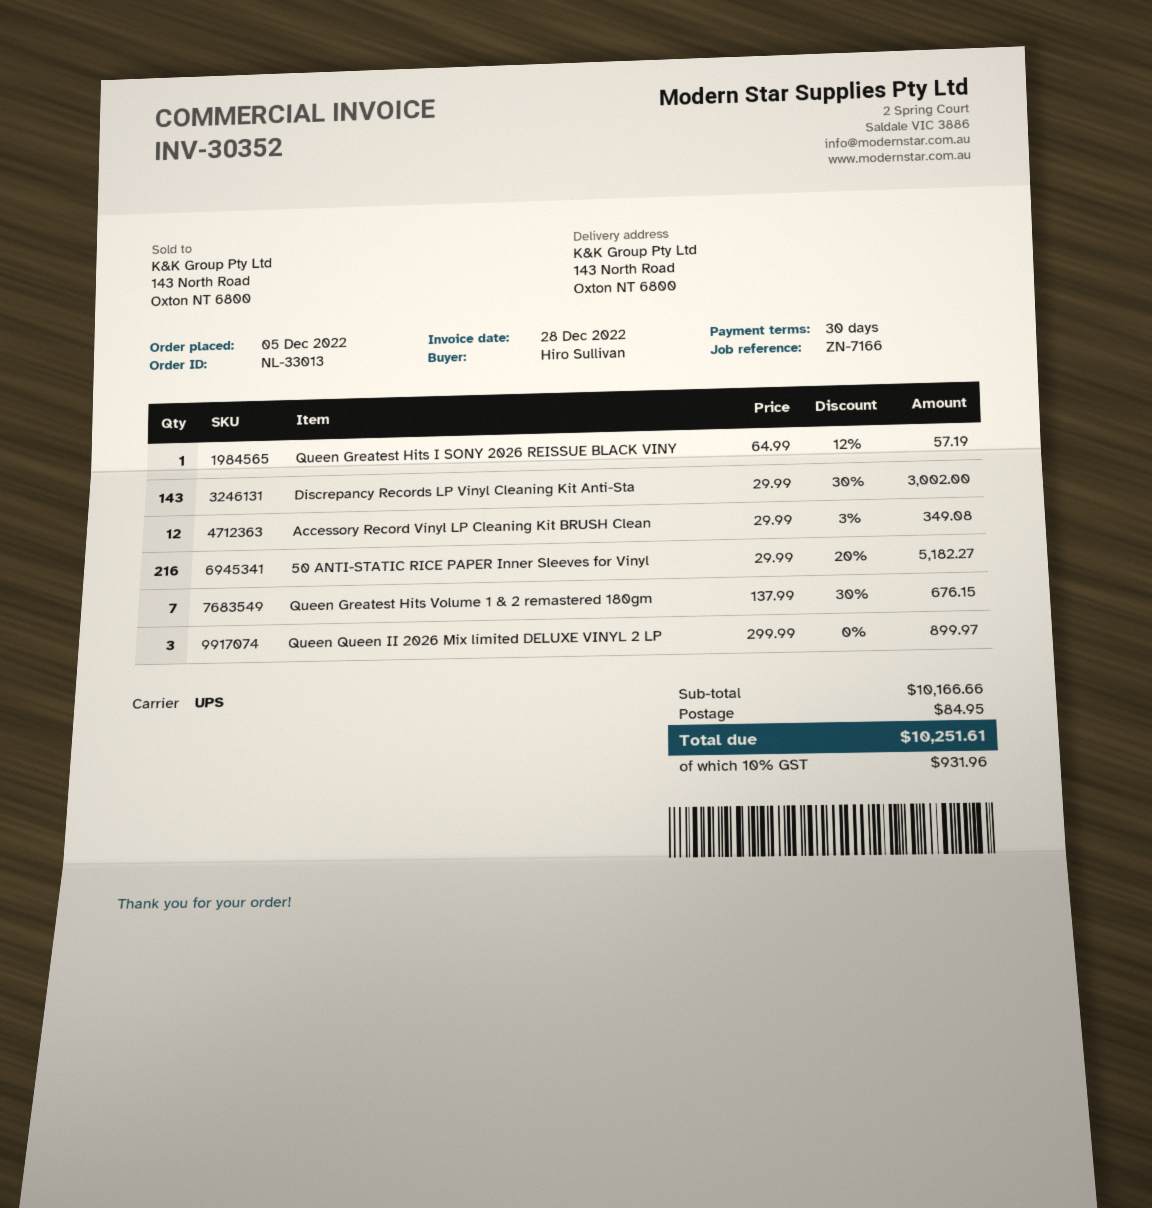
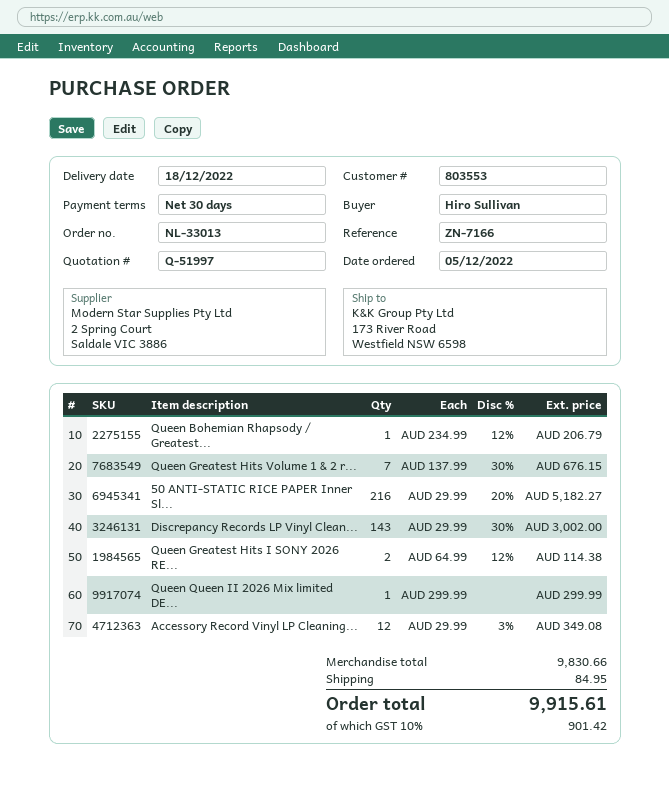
ship to: 143 North Road, Oxton NT 6800 -> 173 River Road, Westfield NSW 6598
Queen Greatest Hits I SONY 2026 REISSUE BLACK VINY: 1 x 64.99 - 12% = 57.19 -> 2 x 64.99 - 12% = 114.38
Queen Queen II 2026 Mix limited DELUXE VINYL 2 LP: 3 x 299.99 = 899.97 -> 1 x 299.99 = 299.99
Queen Bohemian Rhapsody / Greatest...: none -> 1 x 234.99 - 12% = 206.79
subtotal: 10166.66 -> 9830.66
tax: 10% = 931.96 -> 10% = 901.42
total: 10251.61 -> 9915.61

